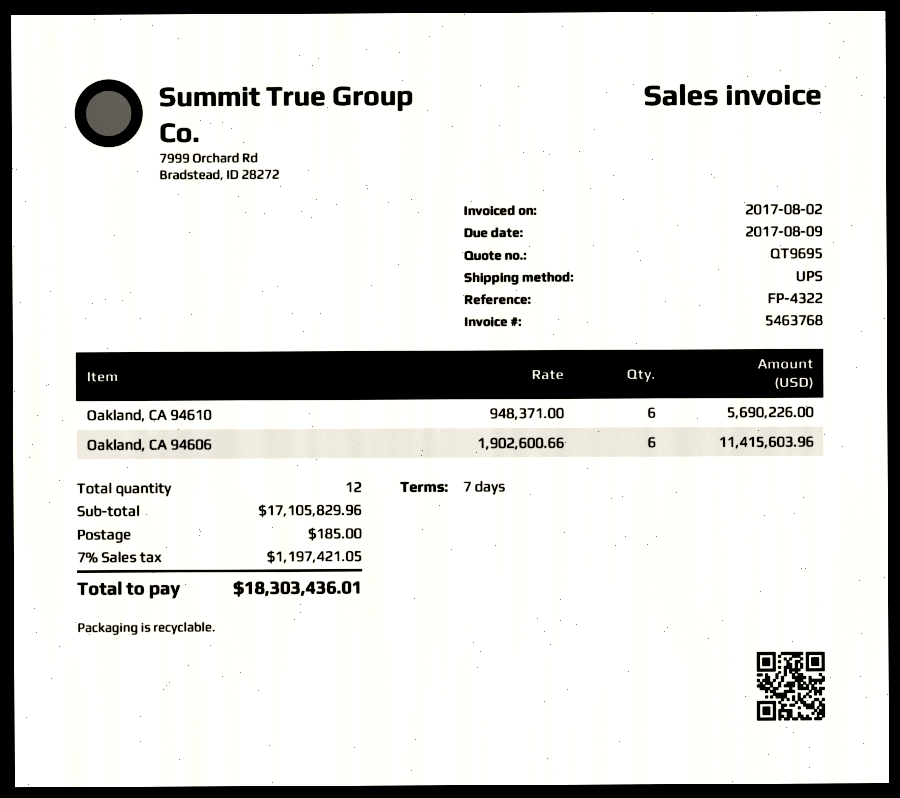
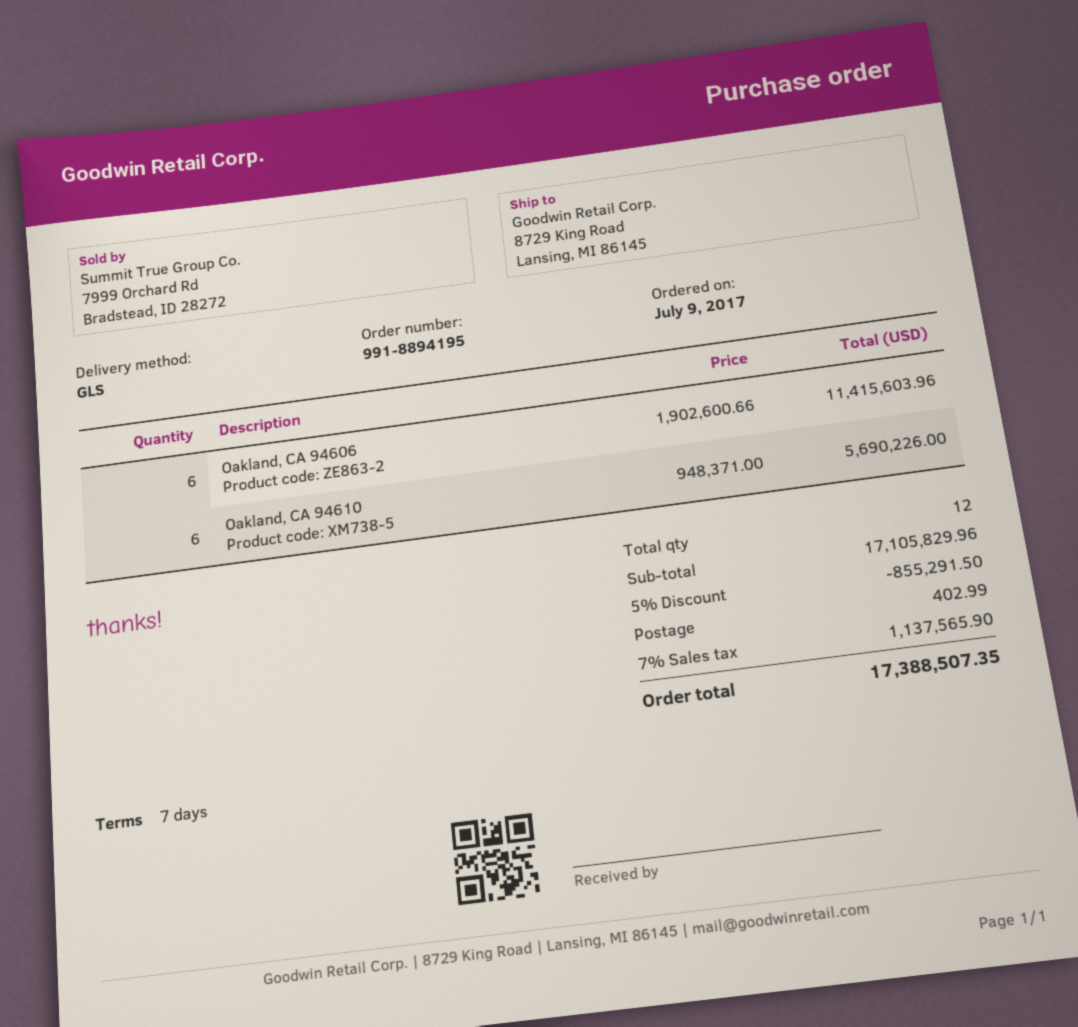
shipping method: UPS -> GLS
discount: none -> 5% = 855291.50
shipping: 185.00 -> 402.99
tax: 7% = 1197421.05 -> 7% = 1137565.90
total: 18303436.01 -> 17388507.35

